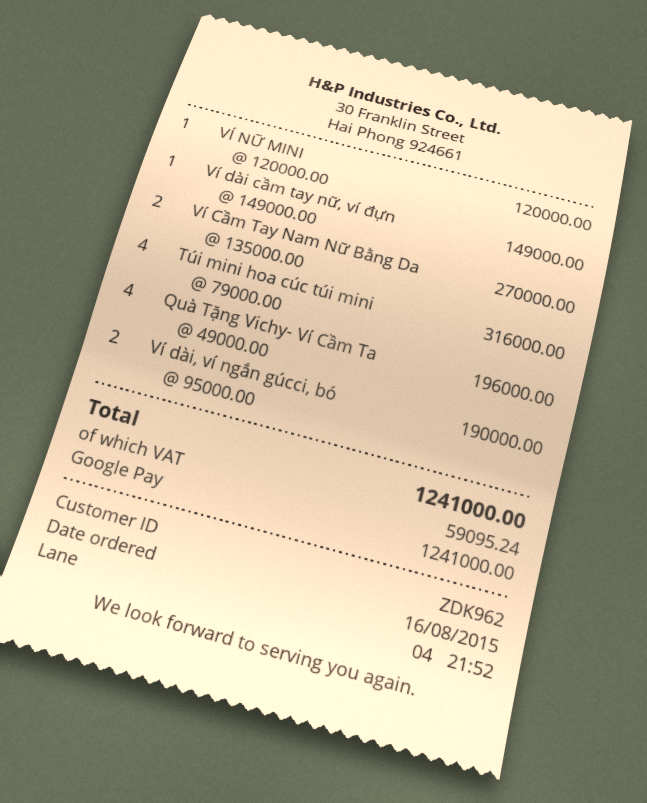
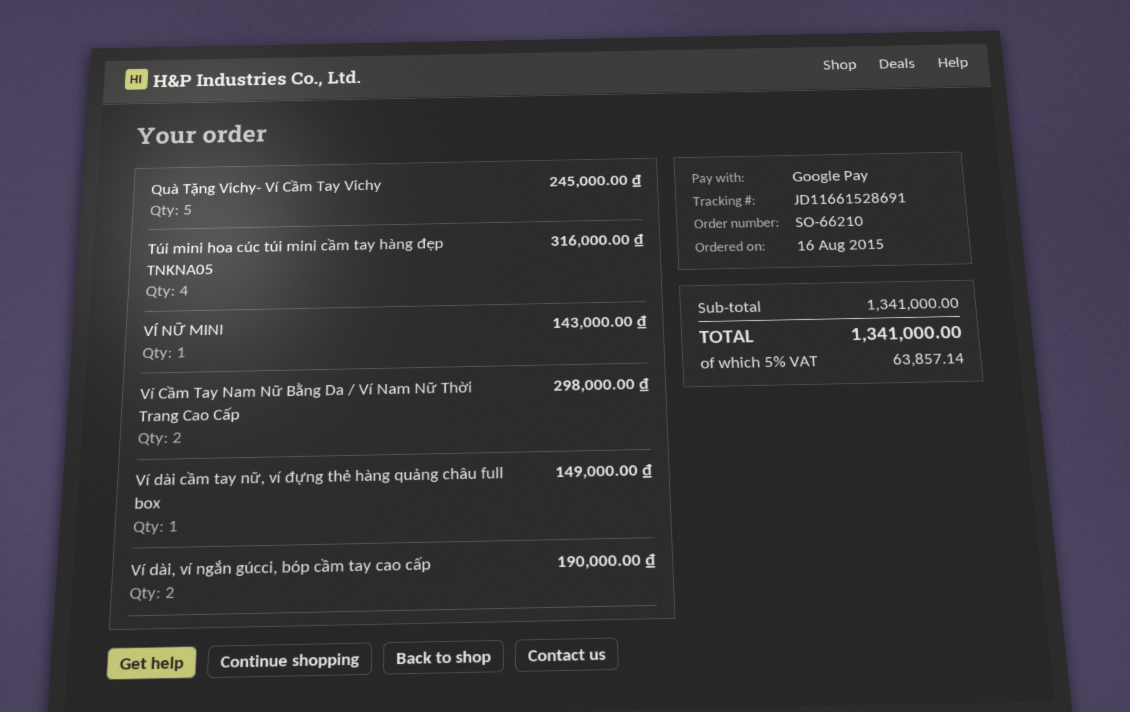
VÍ NỮ MINI: 1 for 120000.00 -> 1 for 143000.00
Ví Cầm Tay Nam Nữ Bằng Da: 2 for 270000.00 -> 2 for 298000.00
Quà Tặng Vichy- Ví Cầm Ta: 4 for 196000.00 -> 5 for 245000.00
tax: 59095.24 -> 63857.14
total: 1241000.00 -> 1341000.00

